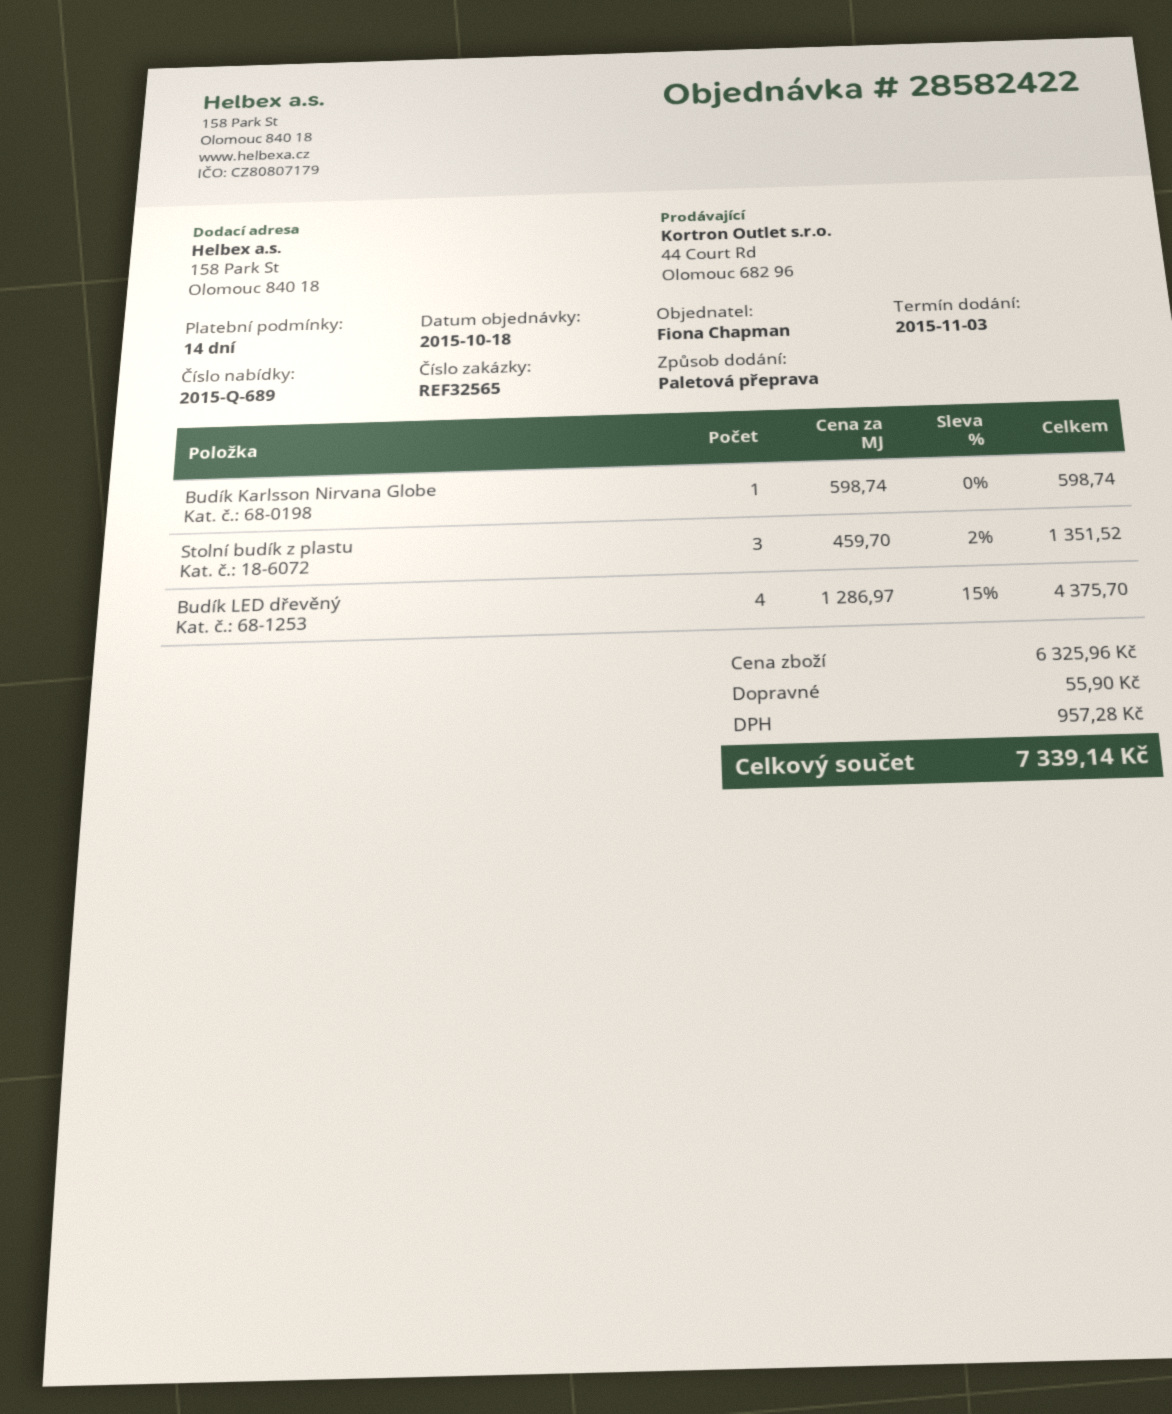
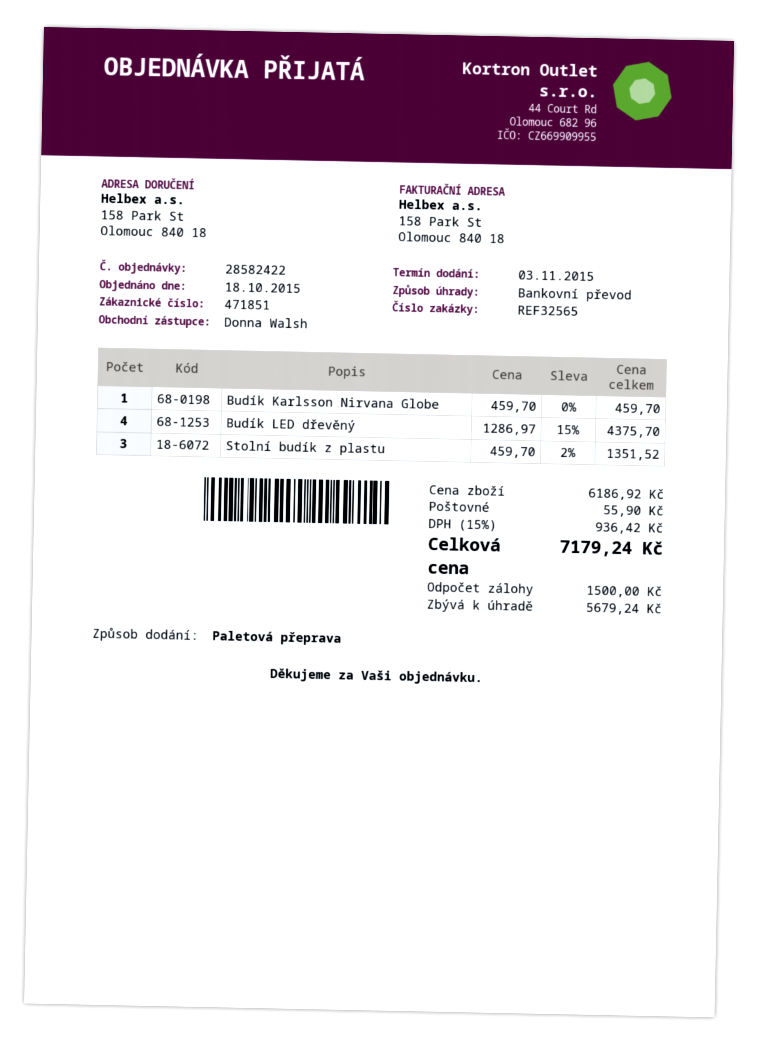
Budík Karlsson Nirvana Globe: 1 x 598.74 = 598.74 -> 1 x 459.70 = 459.70
subtotal: 6325.96 -> 6186.92
tax: 957.28 -> 936.42
total: 7339.14 -> 7179.24

